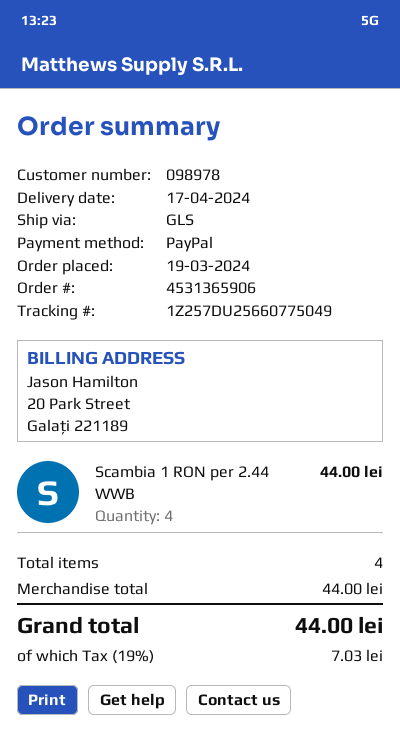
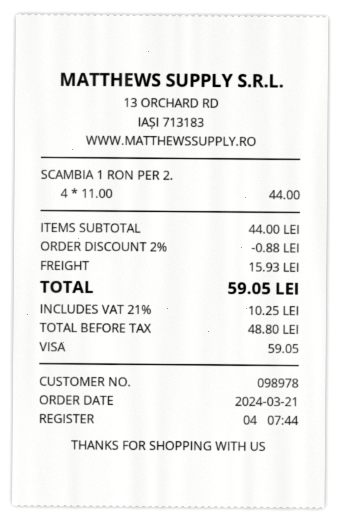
order date: 2024-03-19 -> 2024-03-21
payment method: PayPal -> Visa
discount: none -> 2% = 0.88
shipping: none -> 15.93
tax: 19% = 7.03 -> 21% = 10.25
total: 44.00 -> 59.05

